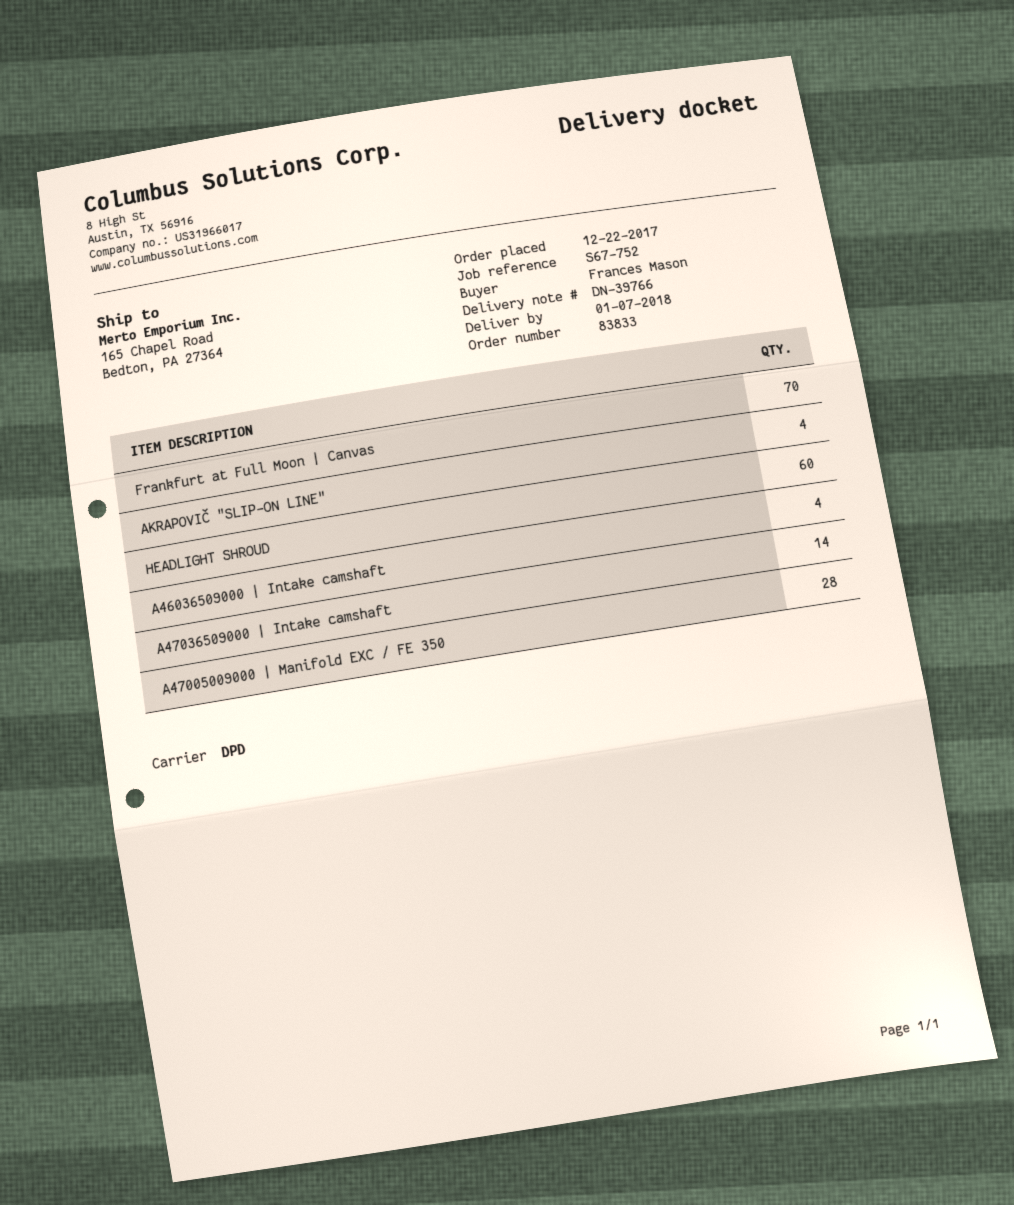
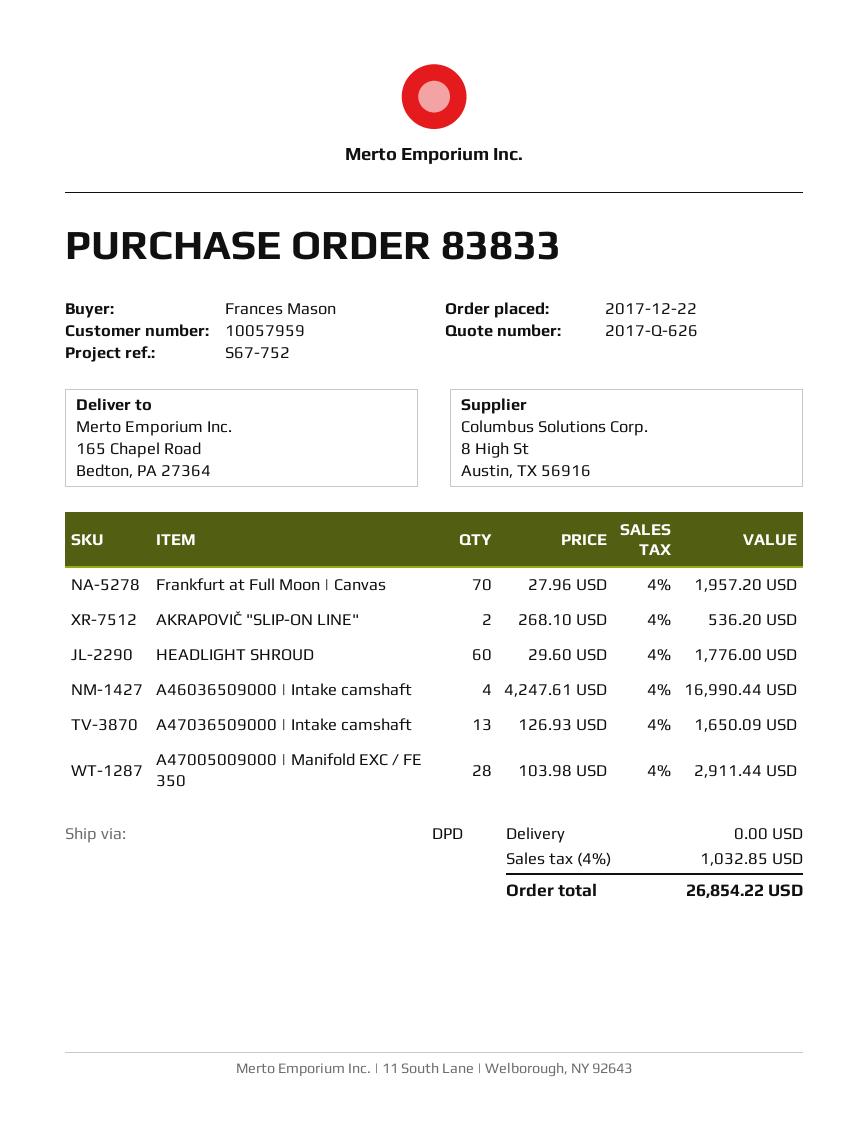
AKRAPOVIČ "SLIP-ON LINE": 4 -> 2
A47036509000 | Intake camshaft: 14 -> 13

